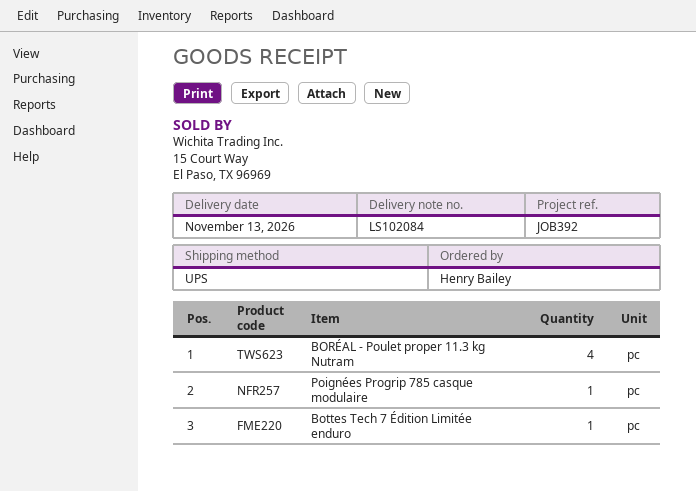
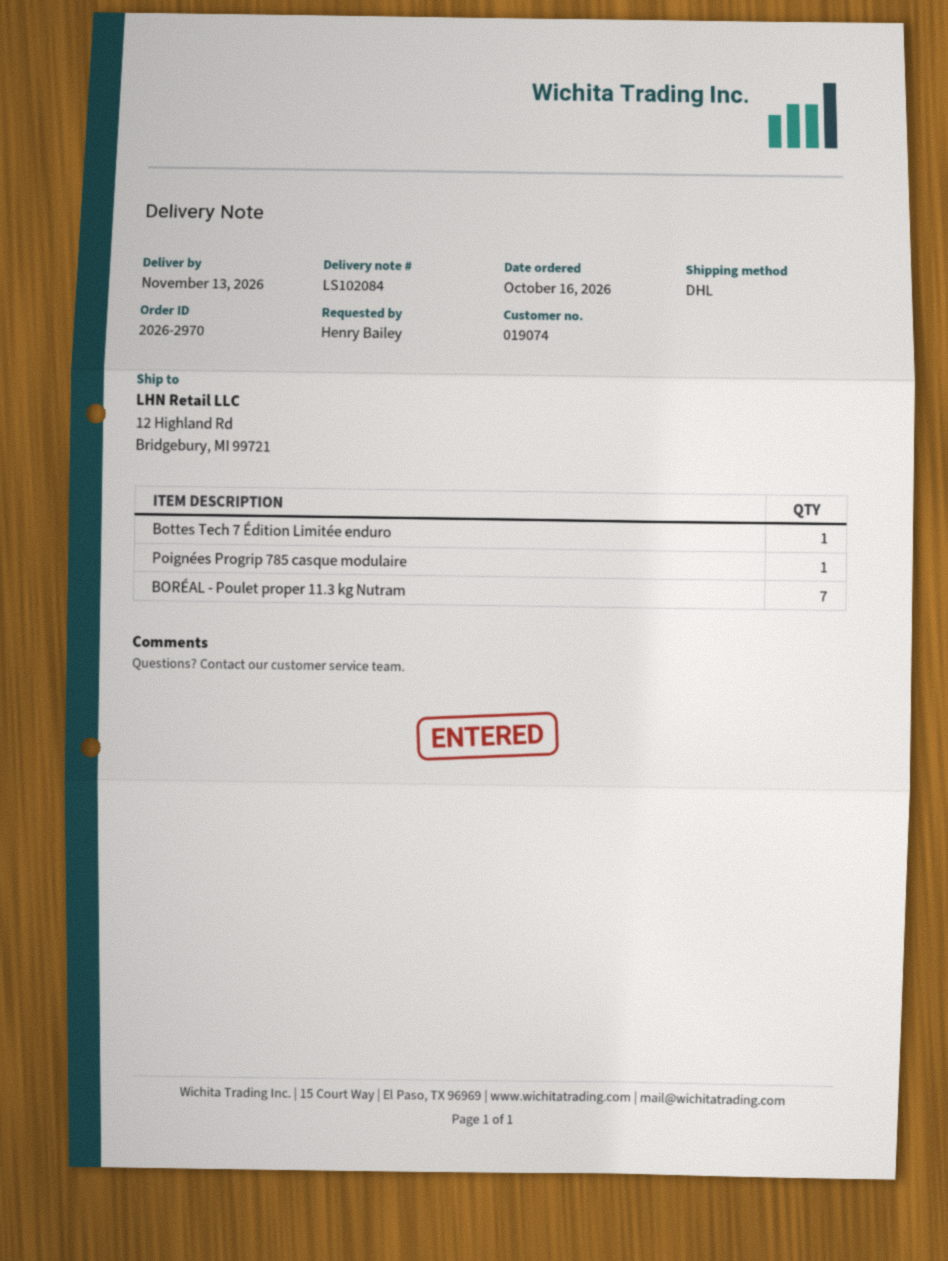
shipping method: UPS -> DHL
BORÉAL - Poulet proper 11.3 kg Nutram: 4 -> 7

